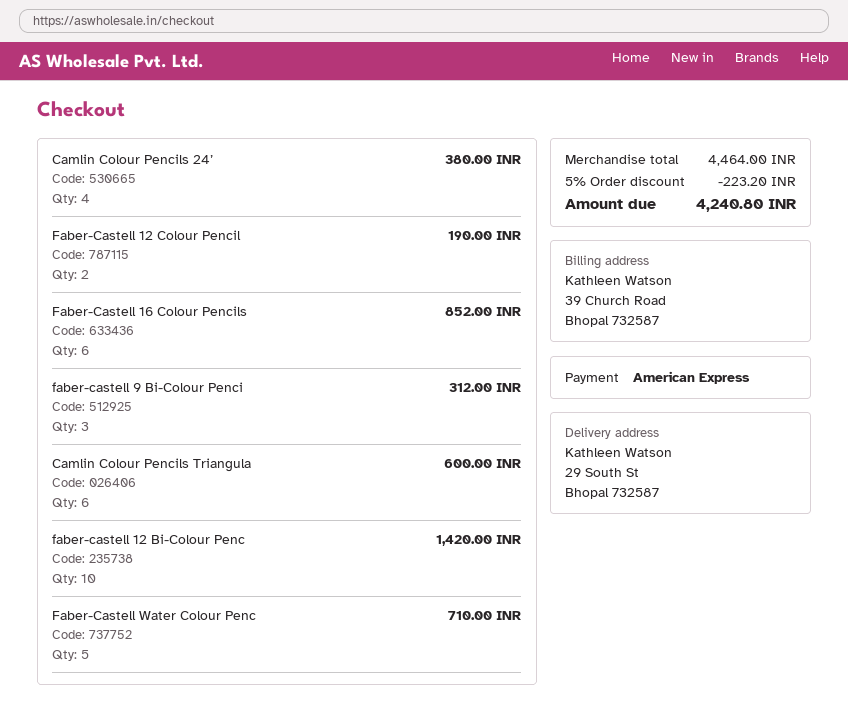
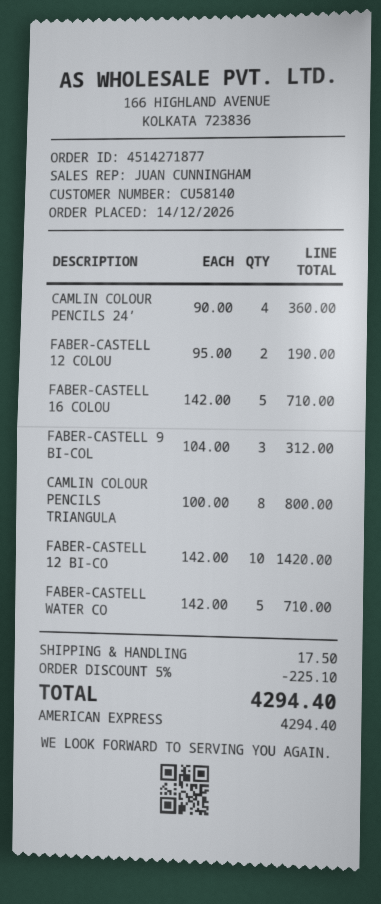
Camlin Colour Pencils 24’: 4 for 380.00 -> 4 for 360.00
Faber-Castell 16 Colour Pencils: 6 for 852.00 -> 5 for 710.00
Camlin Colour Pencils Triangula: 6 for 600.00 -> 8 for 800.00
discount: 5% = 223.20 -> 5% = 225.10
shipping: none -> 17.50
total: 4240.80 -> 4294.40

